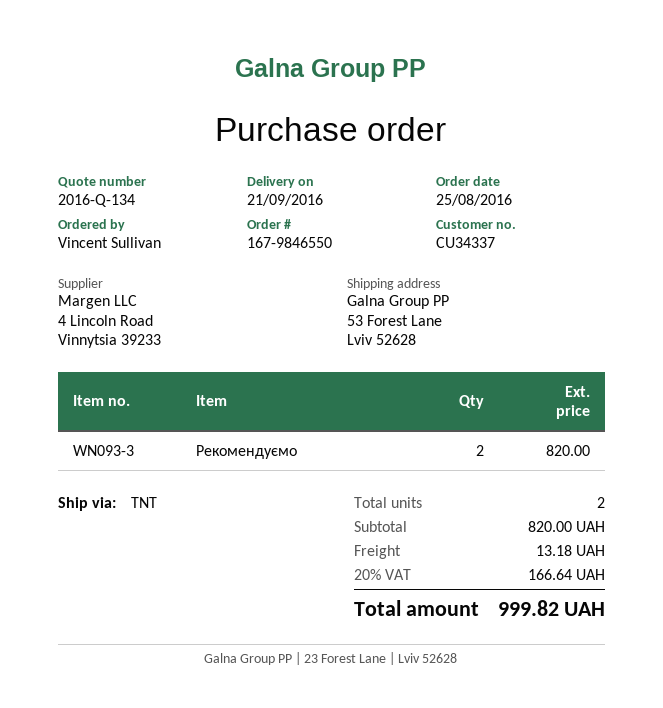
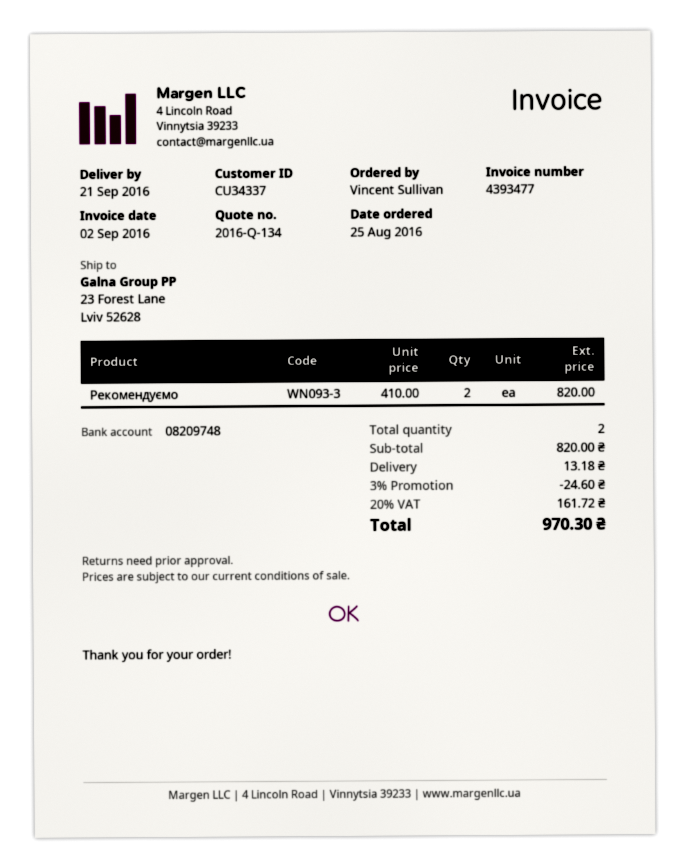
ship to: 53 Forest Lane, Lviv 52628 -> 23 Forest Lane, Lviv 52628
discount: none -> 3% = 24.60
tax: 20% = 166.64 -> 20% = 161.72
total: 999.82 -> 970.30

